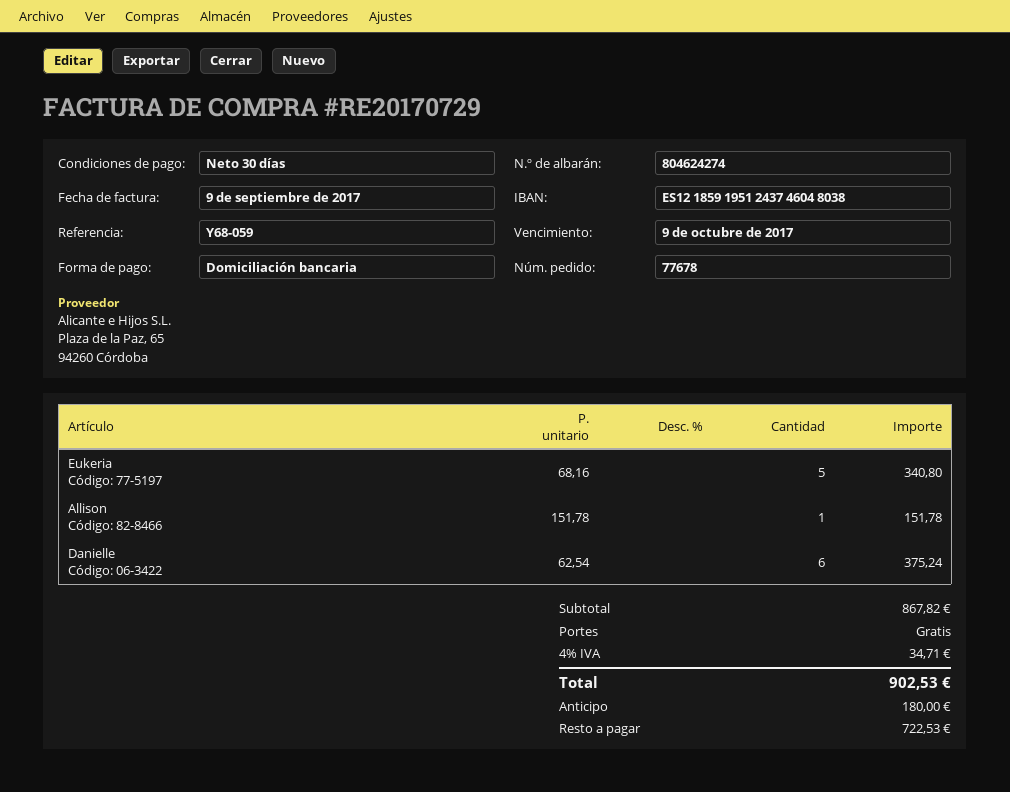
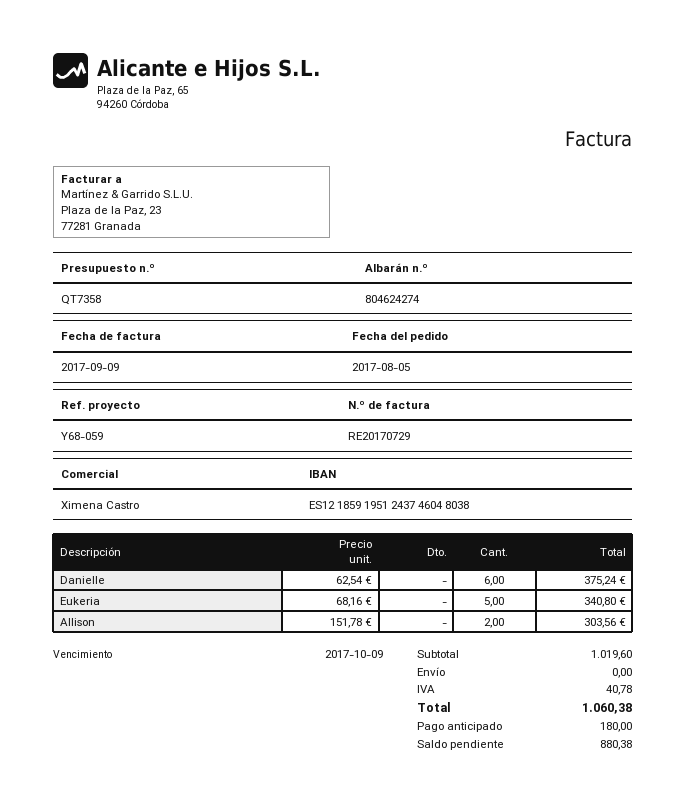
Allison: 1 x 151.78 = 151.78 -> 2 x 151.78 = 303.56
subtotal: 867.82 -> 1019.60
tax: 34.71 -> 40.78
total: 902.53 -> 1060.38
balance: 722.53 -> 880.38

